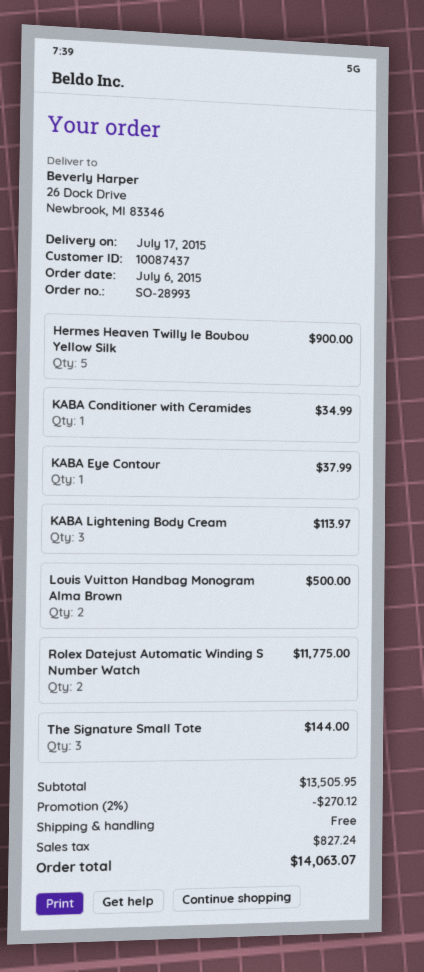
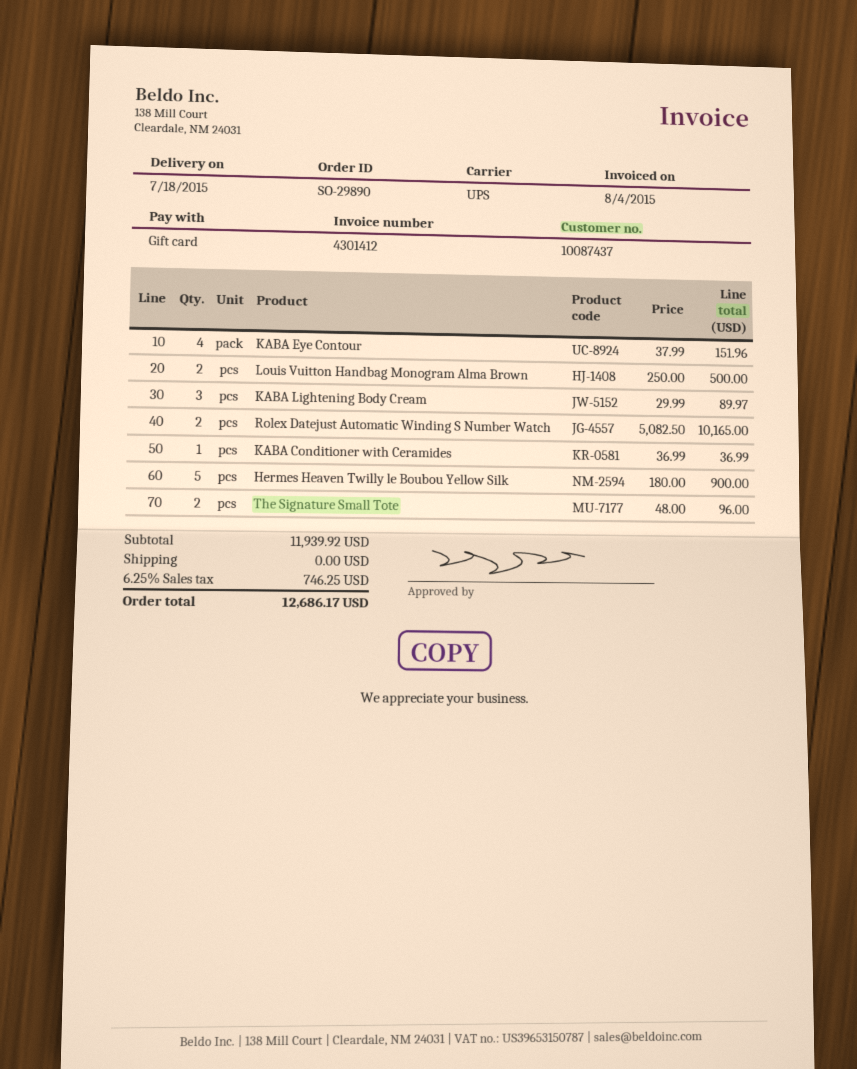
order number: SO-28993 -> SO-29890
delivery date: 2015-07-17 -> 2015-07-18
KABA Conditioner with Ceramides: 1 for 34.99 -> 1 for 36.99
KABA Eye Contour: 1 for 37.99 -> 4 for 151.96
KABA Lightening Body Cream: 3 for 113.97 -> 3 for 89.97
Rolex Datejust Automatic Winding S Number Watch: 2 for 11775.00 -> 2 for 10165.00
The Signature Small Tote: 3 for 144.00 -> 2 for 96.00
subtotal: 13505.95 -> 11939.92
discount: 2% = 270.12 -> none
tax: 827.24 -> 746.25
total: 14063.07 -> 12686.17

